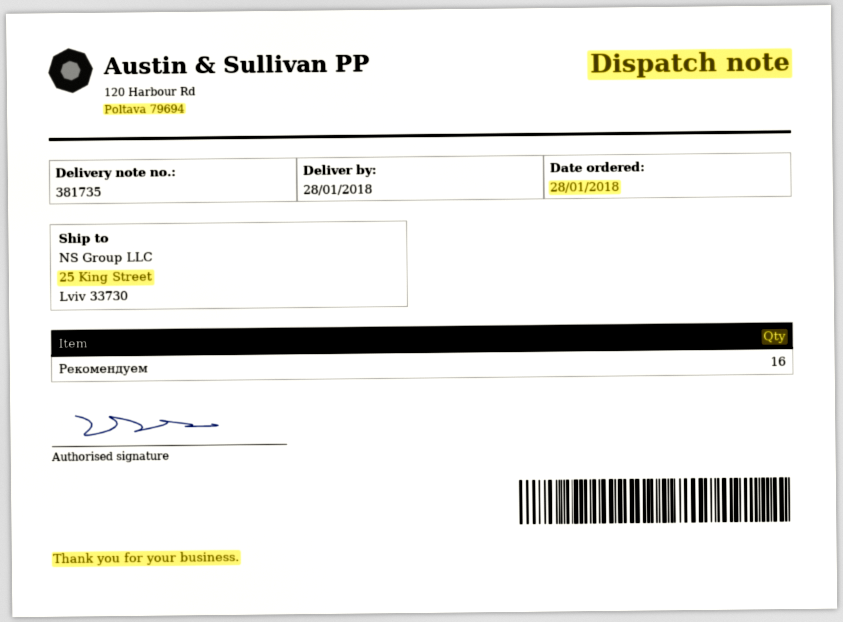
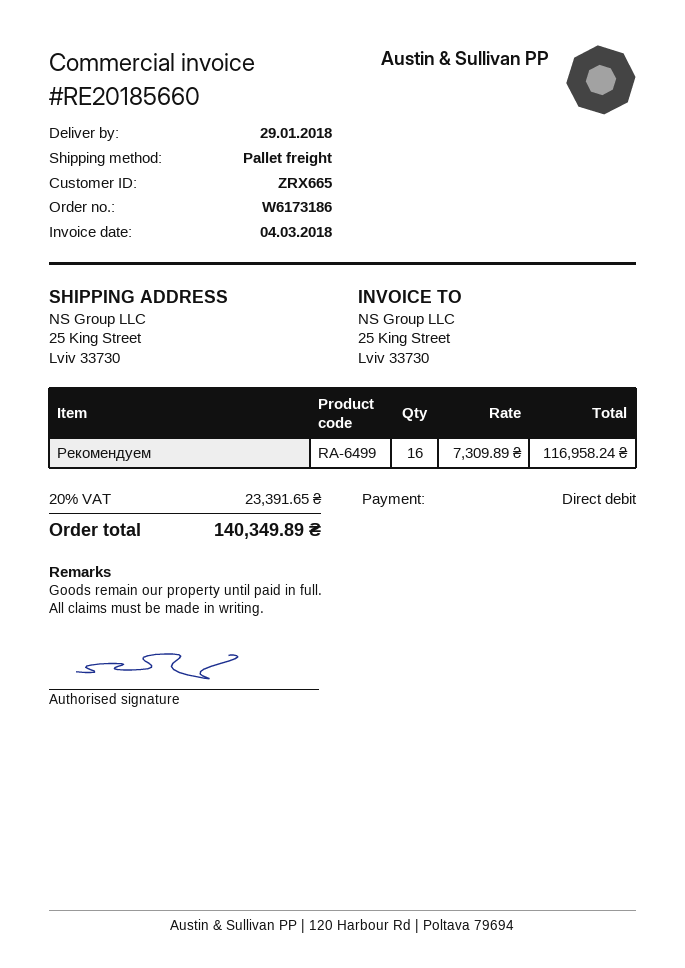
delivery date: 2018-01-28 -> 2018-01-29

